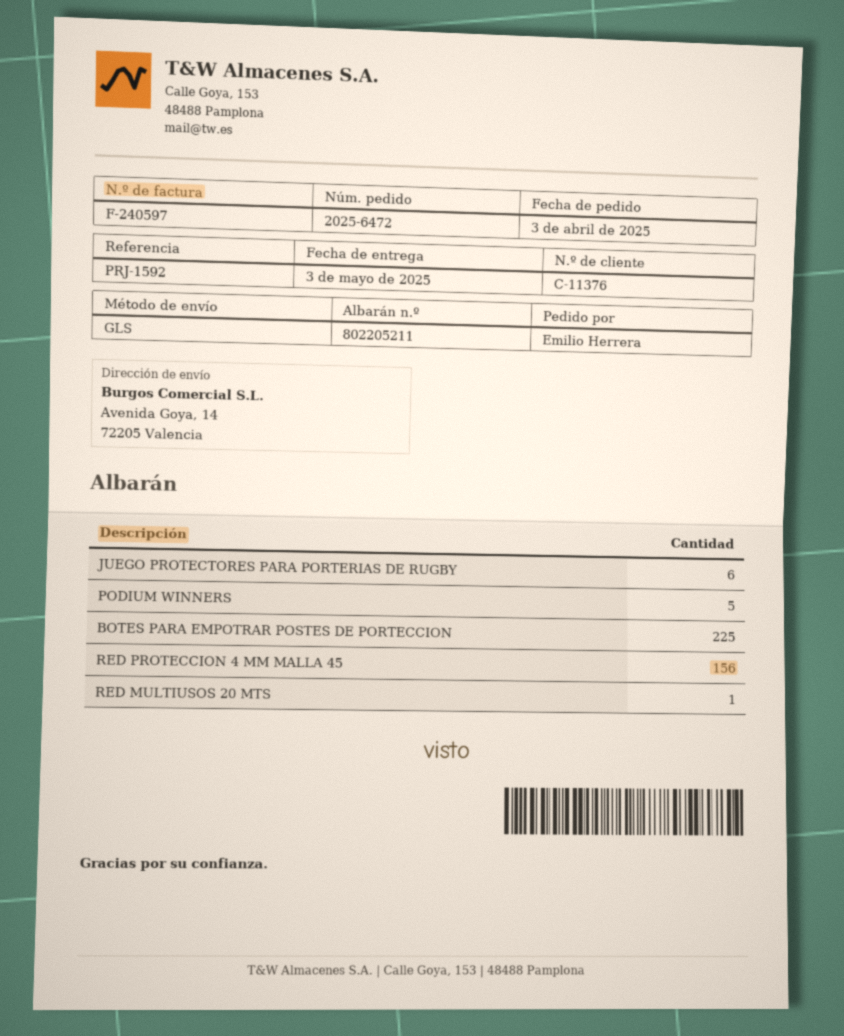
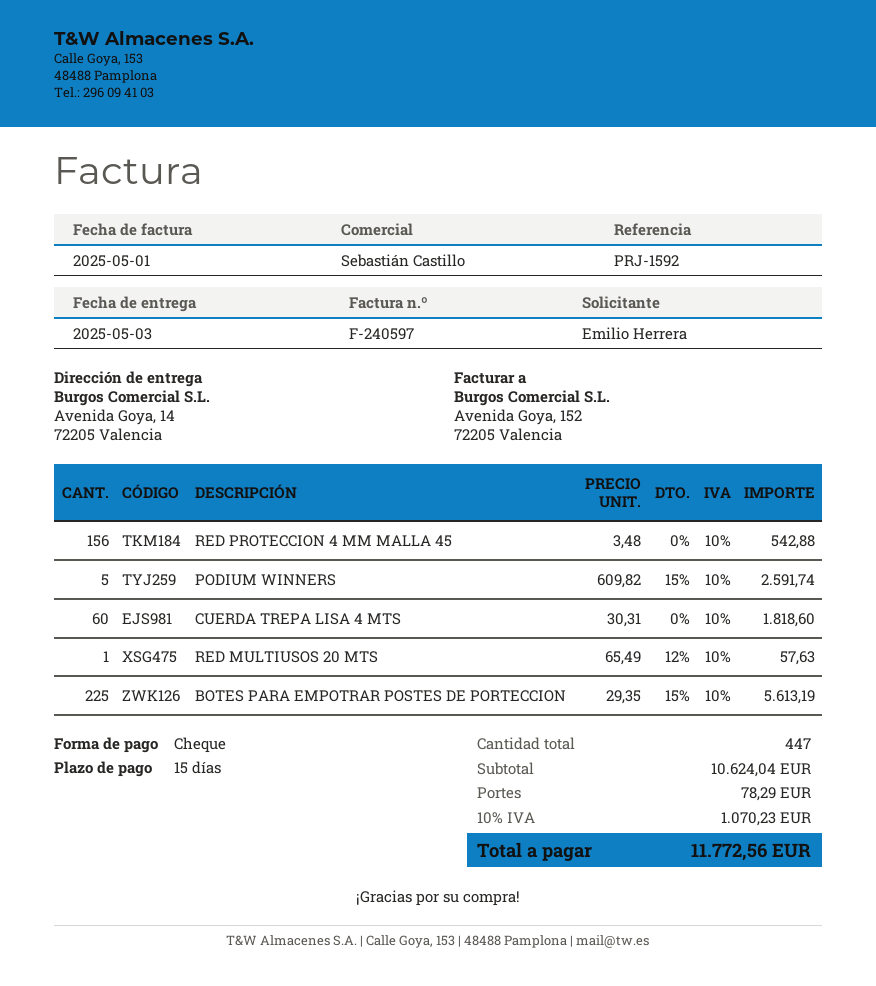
JUEGO PROTECTORES PARA PORTERIAS DE RUGBY: 6 -> none
CUERDA TREPA LISA 4 MTS: none -> 60

